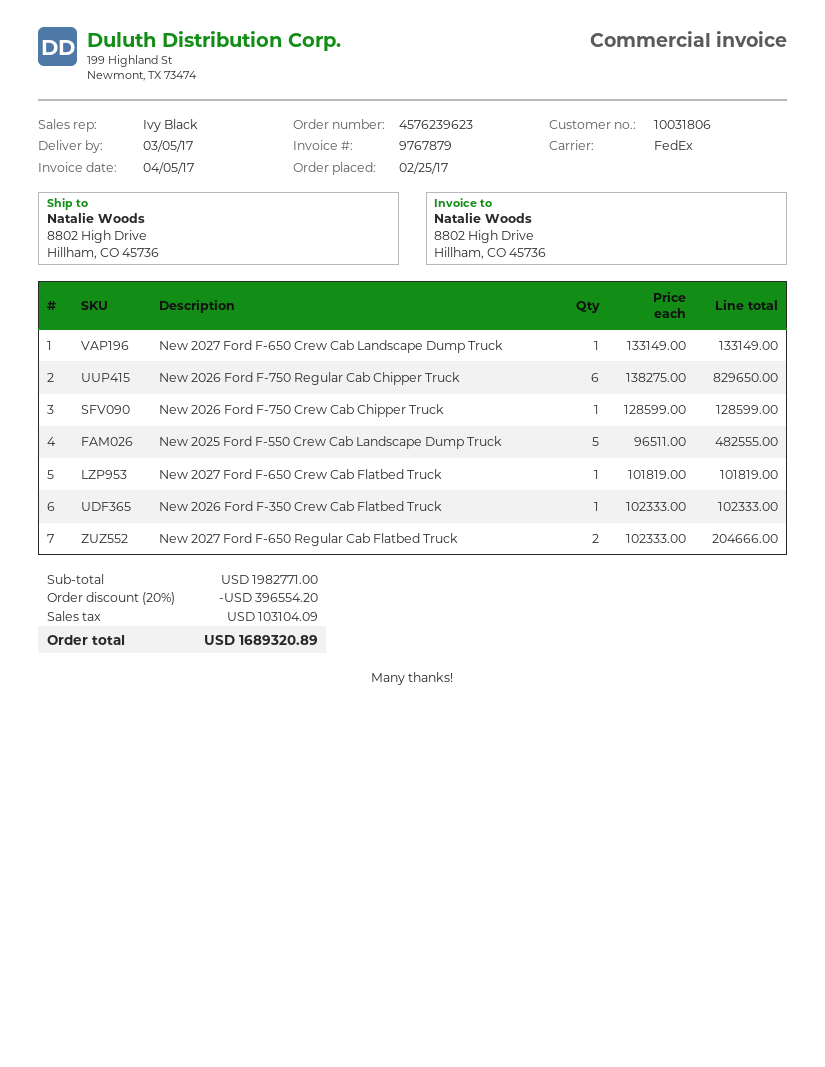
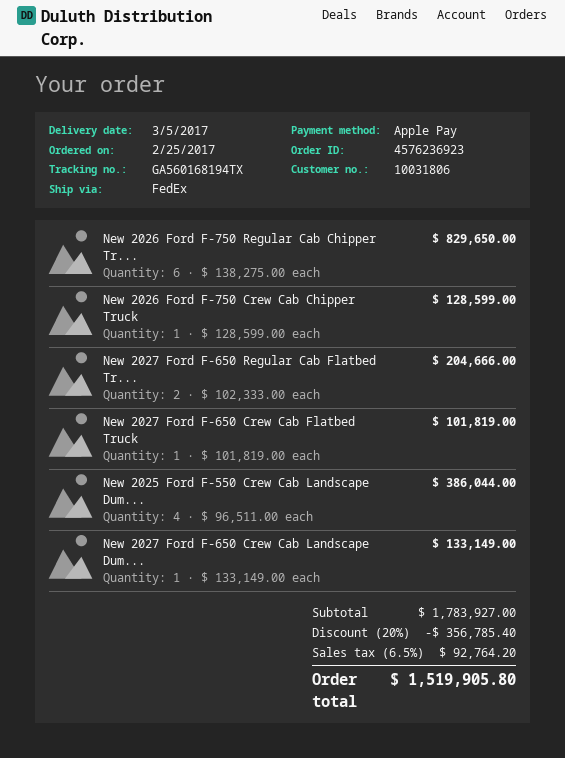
order number: 4576239623 -> 4576236923
New 2025 Ford F-550 Crew Cab Landscape Dump Truck: 5 x 96511.00 = 482555.00 -> 4 x 96511.00 = 386044.00
New 2026 Ford F-350 Crew Cab Flatbed Truck: 1 x 102333.00 = 102333.00 -> none
subtotal: 1982771.00 -> 1783927.00
discount: 20% = 396554.20 -> 20% = 356785.40
tax: 103104.09 -> 92764.20
total: 1689320.89 -> 1519905.80

